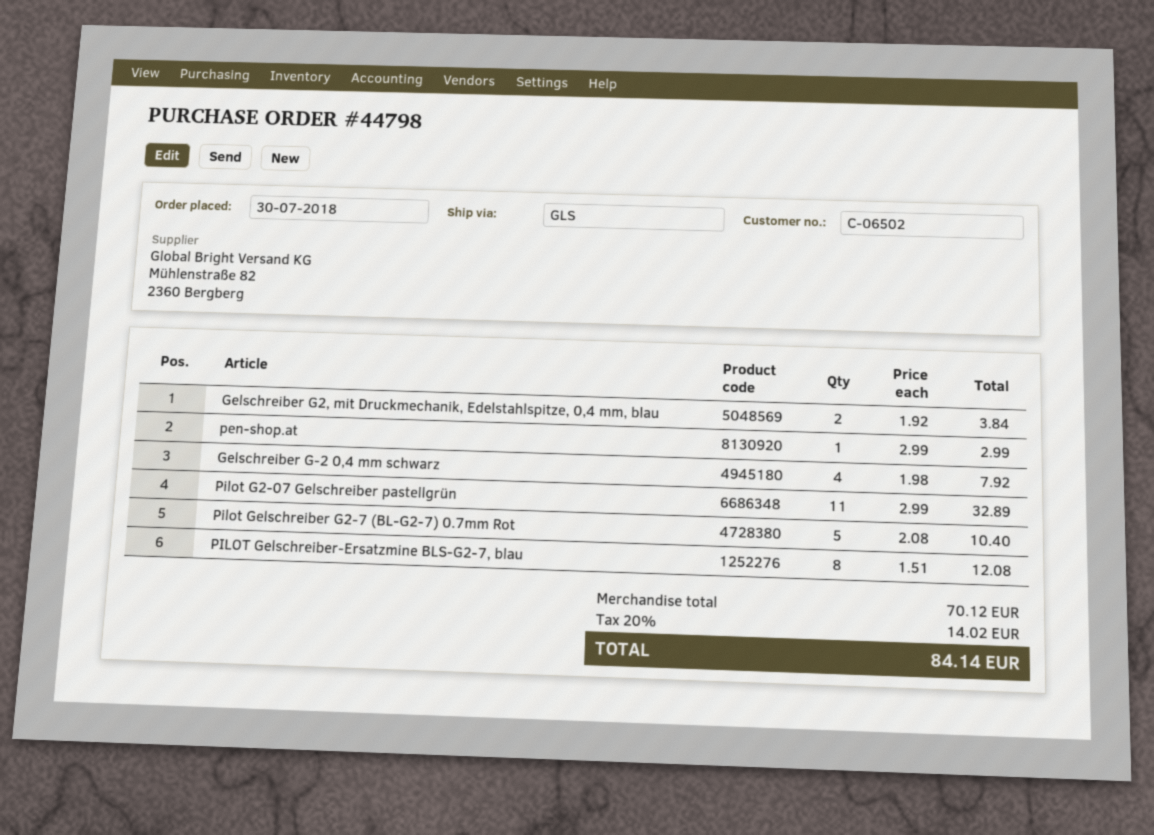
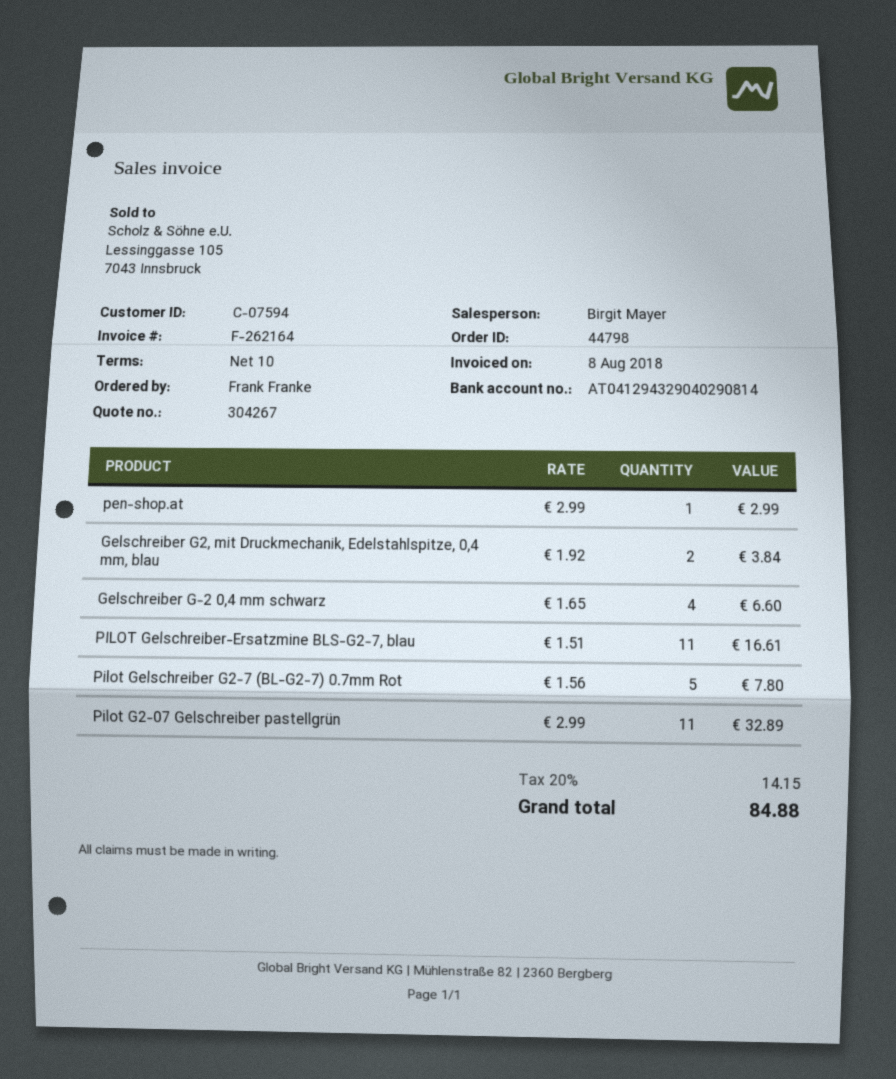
customer number: C-06502 -> C-07594
Gelschreiber G-2 0,4 mm schwarz: 4 x 1.98 = 7.92 -> 4 x 1.65 = 6.60
Pilot Gelschreiber G2-7 (BL-G2-7) 0.7mm Rot: 5 x 2.08 = 10.40 -> 5 x 1.56 = 7.80
PILOT Gelschreiber-Ersatzmine BLS-G2-7, blau: 8 x 1.51 = 12.08 -> 11 x 1.51 = 16.61
tax: 20% = 14.02 -> 20% = 14.15
total: 84.14 -> 84.88

